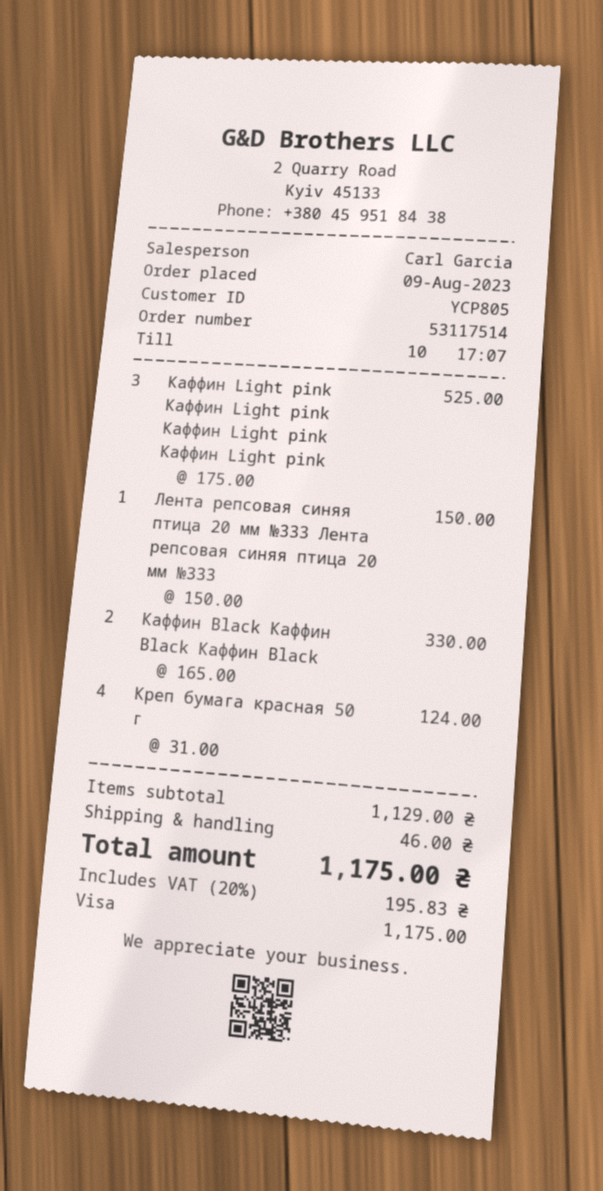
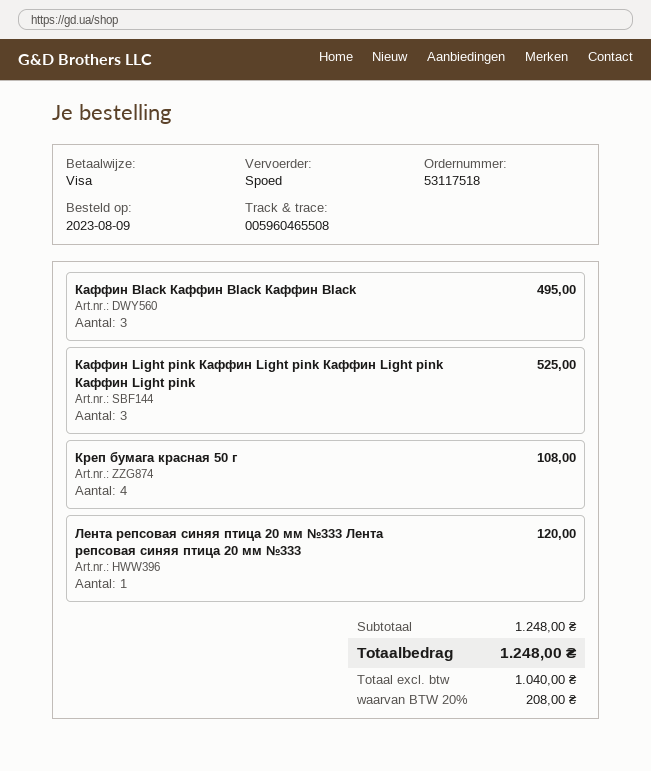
order number: 53117514 -> 53117518
Лента репсовая синяя птица 20 мм №333 Лента репсовая синяя птица 20 мм №333: 1 for 150.00 -> 1 for 120.00
Каффин Black Каффин Black Каффин Black: 2 for 330.00 -> 3 for 495.00
Креп бумага красная 50 г: 4 for 124.00 -> 4 for 108.00
subtotal: 1129.00 -> 1248.00
shipping: 46.00 -> none
tax: 20% = 195.83 -> 20% = 208.00
total: 1175.00 -> 1248.00

